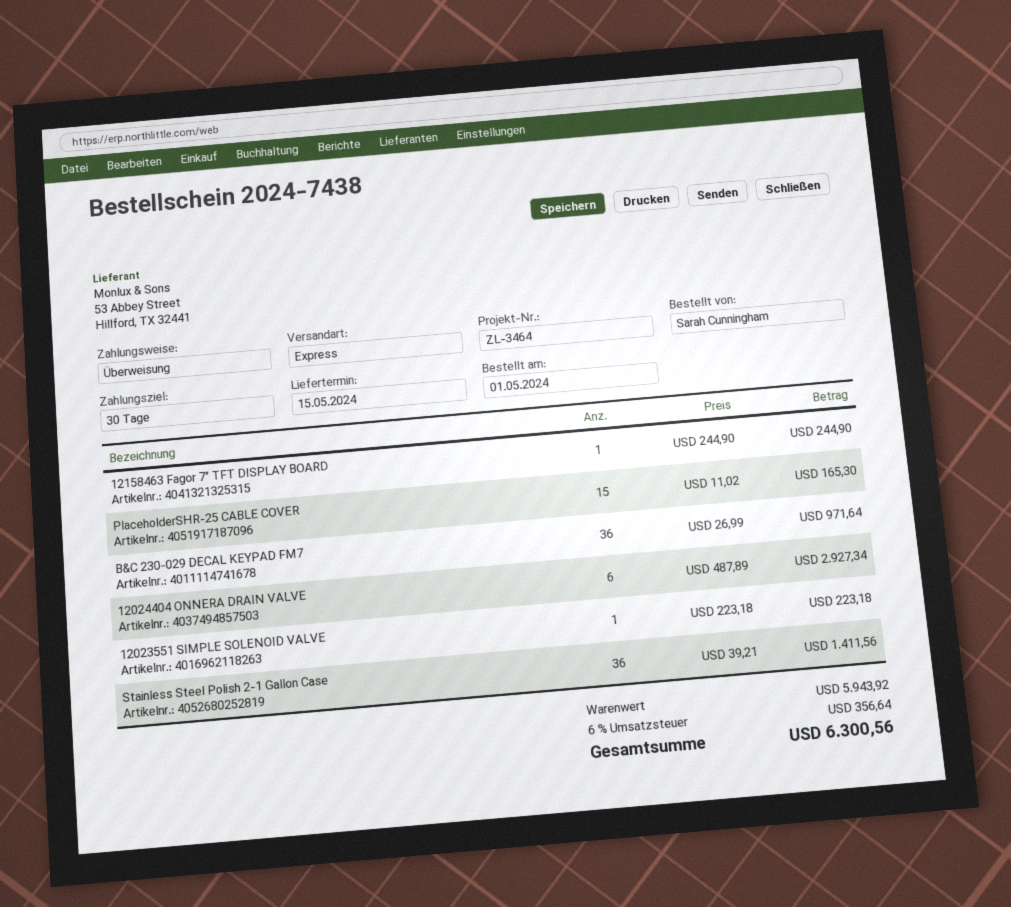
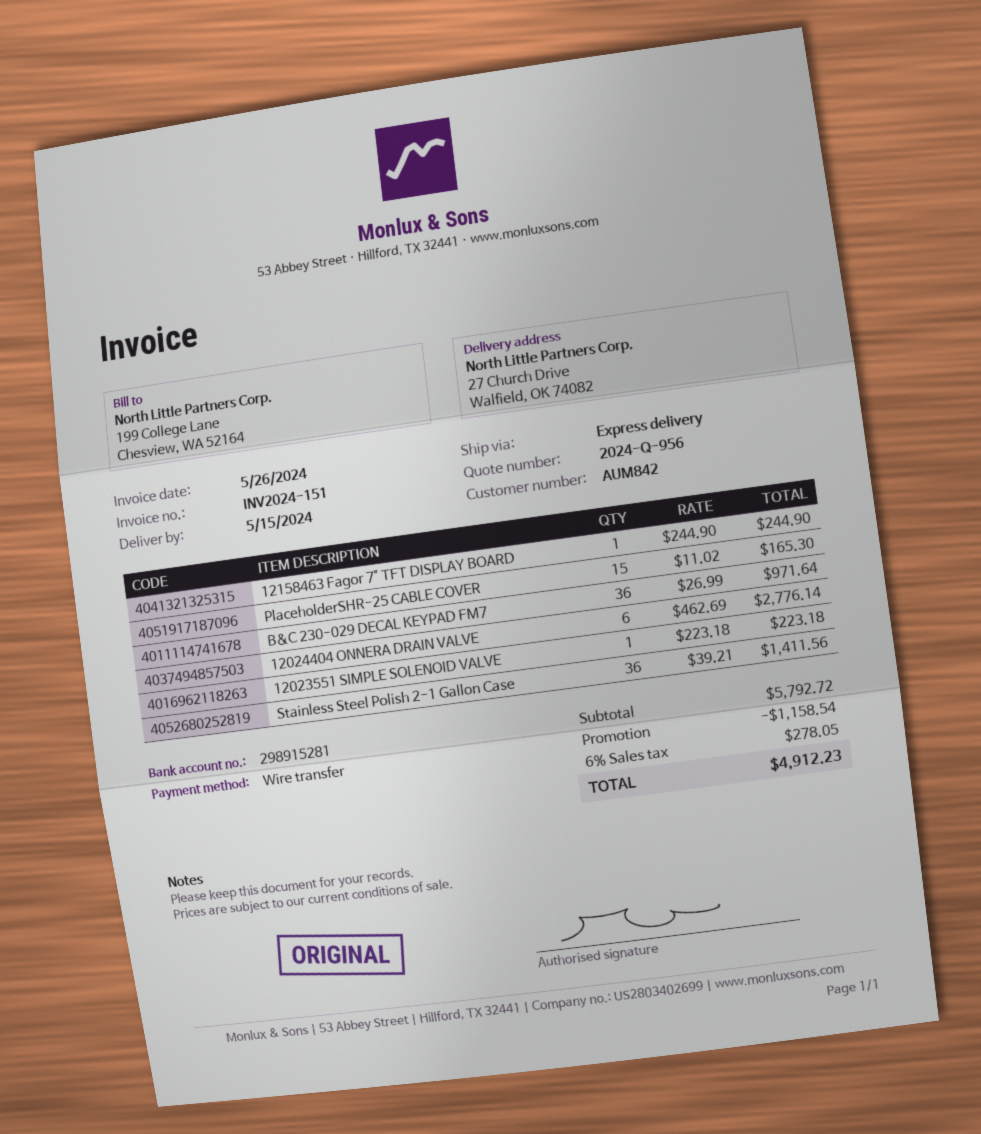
12024404 ONNERA DRAIN VALVE: 6 x 487.89 = 2927.34 -> 6 x 462.69 = 2776.14
subtotal: 5943.92 -> 5792.72
discount: none -> 1158.54
tax: 6% = 356.64 -> 6% = 278.05
total: 6300.56 -> 4912.23

